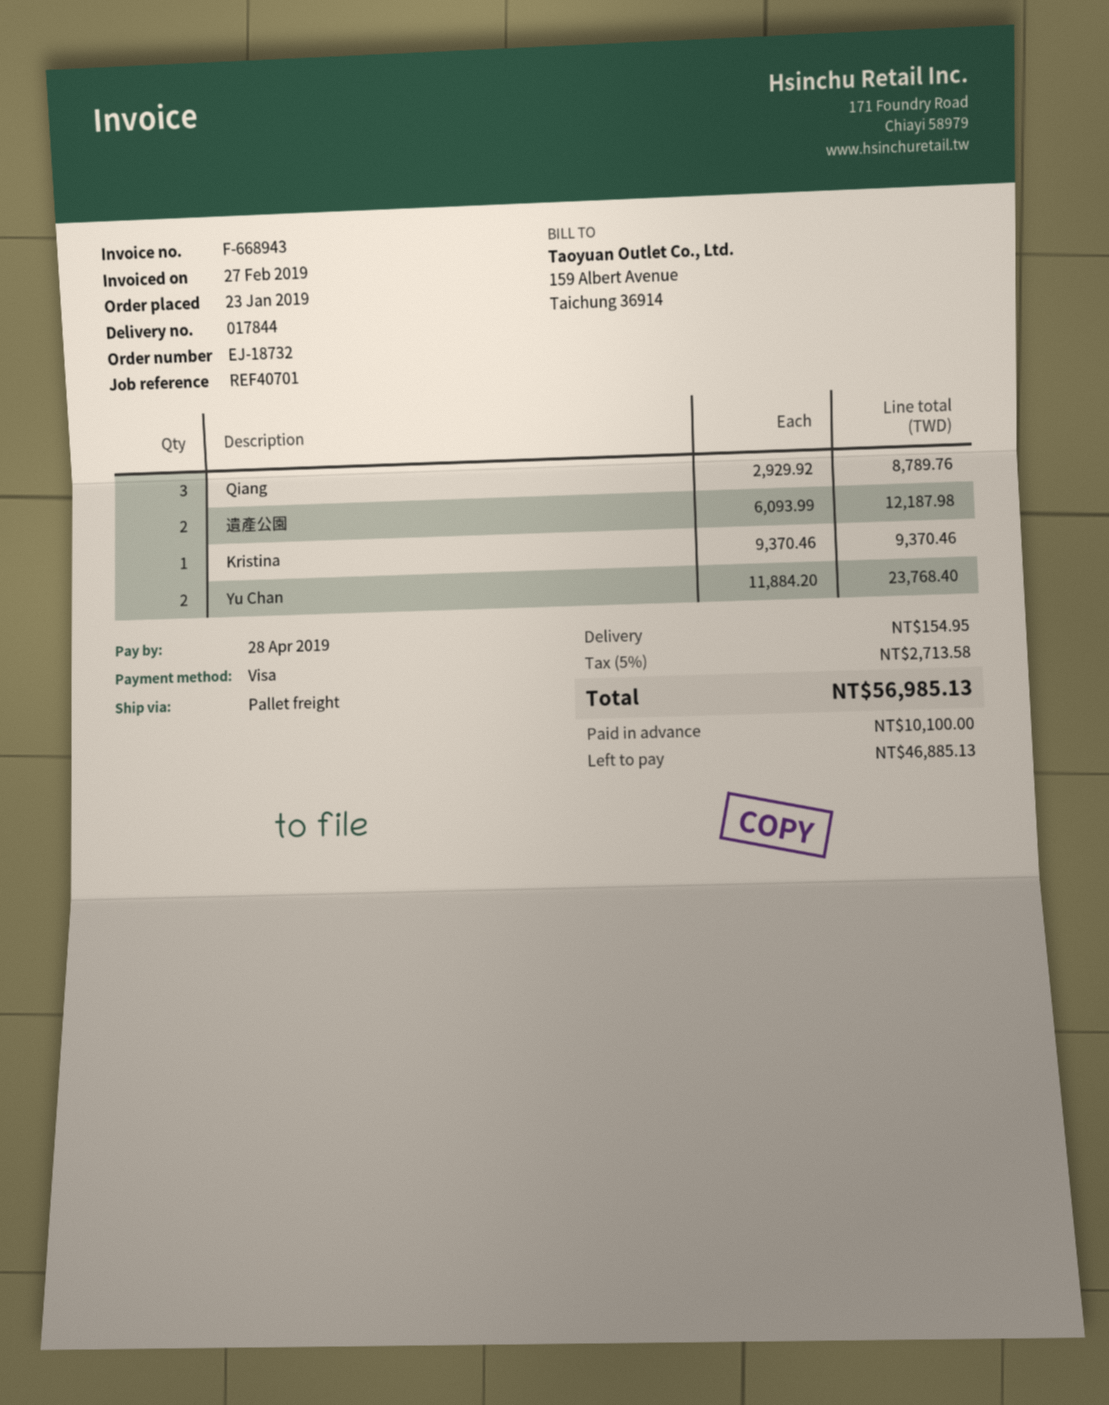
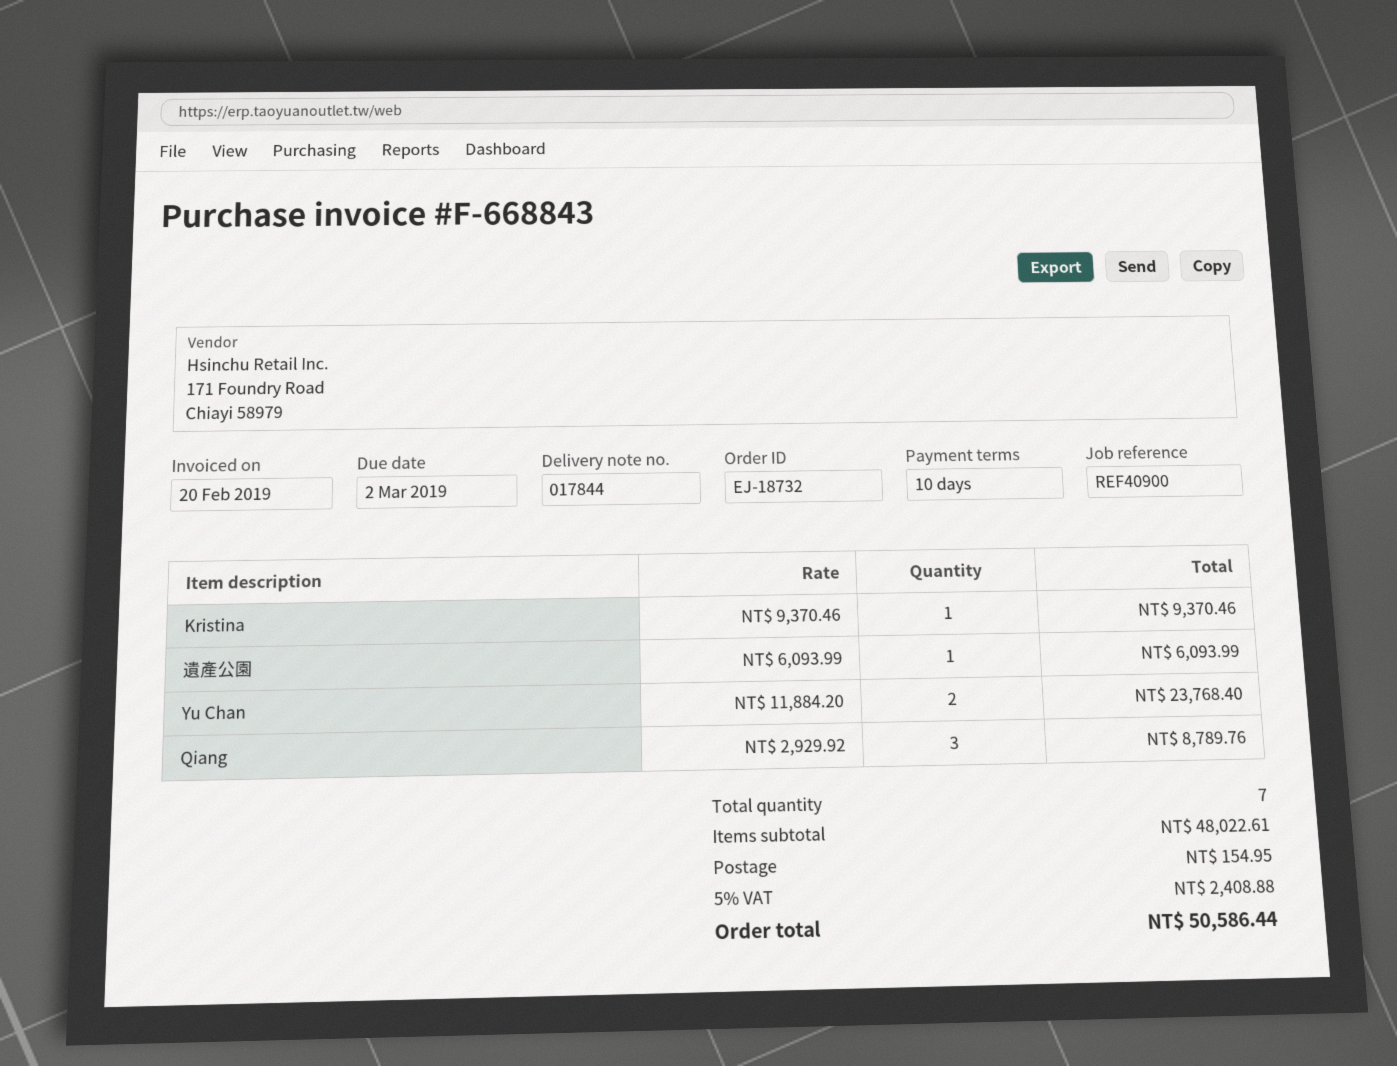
invoice number: F-668943 -> F-668843
invoice date: 2019-02-27 -> 2019-02-20
due date: 2019-04-28 -> 2019-03-02
reference: REF40701 -> REF40900
遺產公園: 2 x 6093.99 = 12187.98 -> 1 x 6093.99 = 6093.99
tax: 5% = 2713.58 -> 5% = 2408.88
total: 56985.13 -> 50586.44

